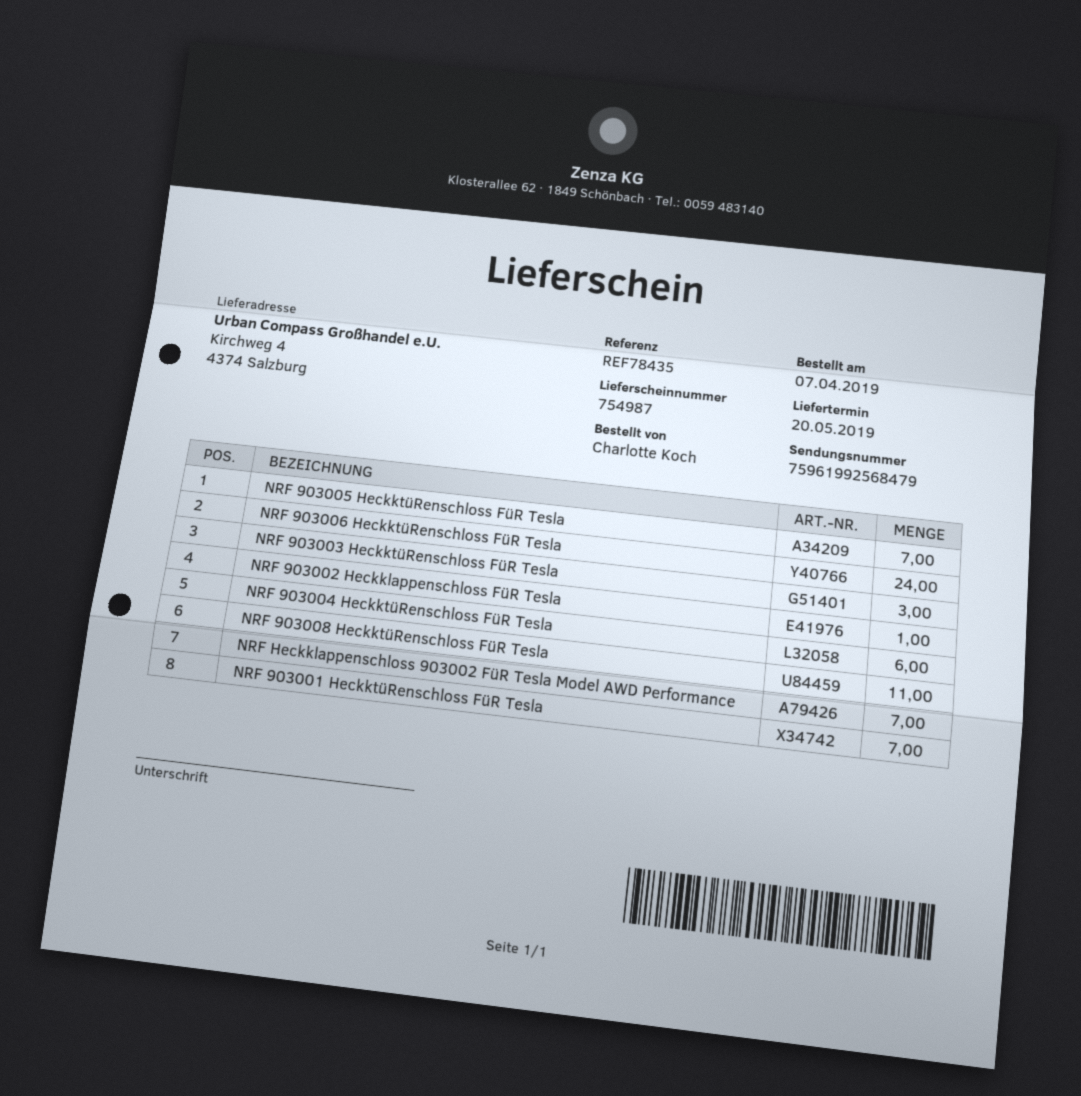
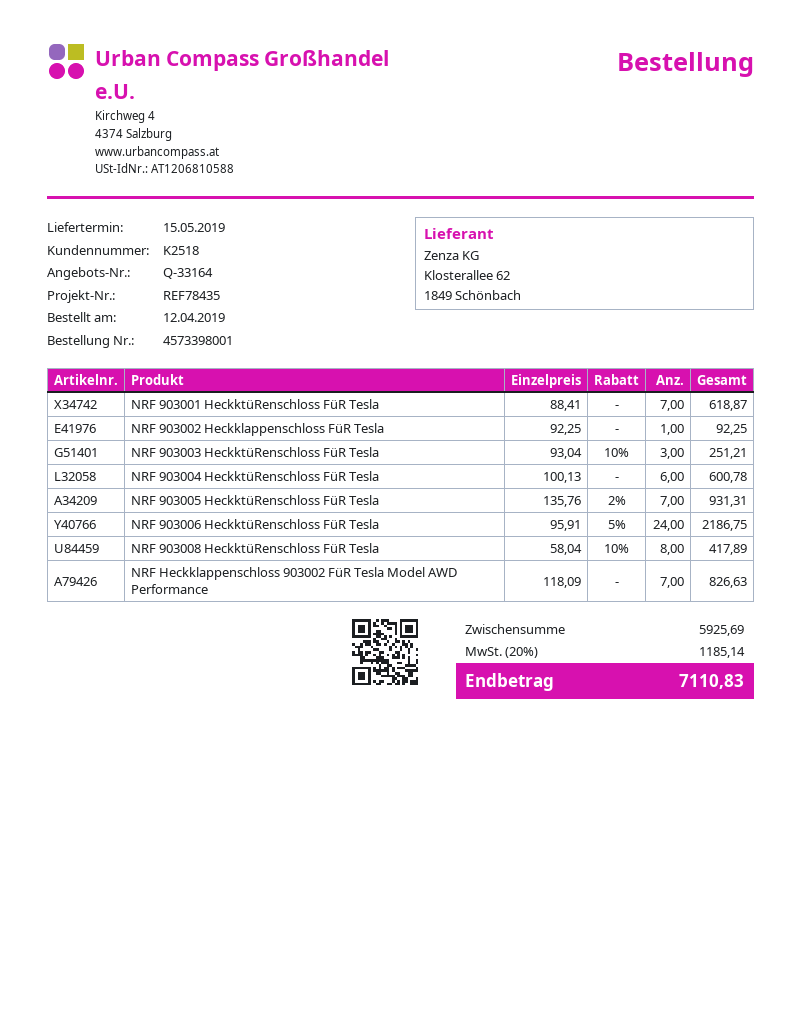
order date: 2019-04-07 -> 2019-04-12
delivery date: 2019-05-20 -> 2019-05-15
NRF 903008 HeckktüRenschloss FüR Tesla: 11 -> 8

